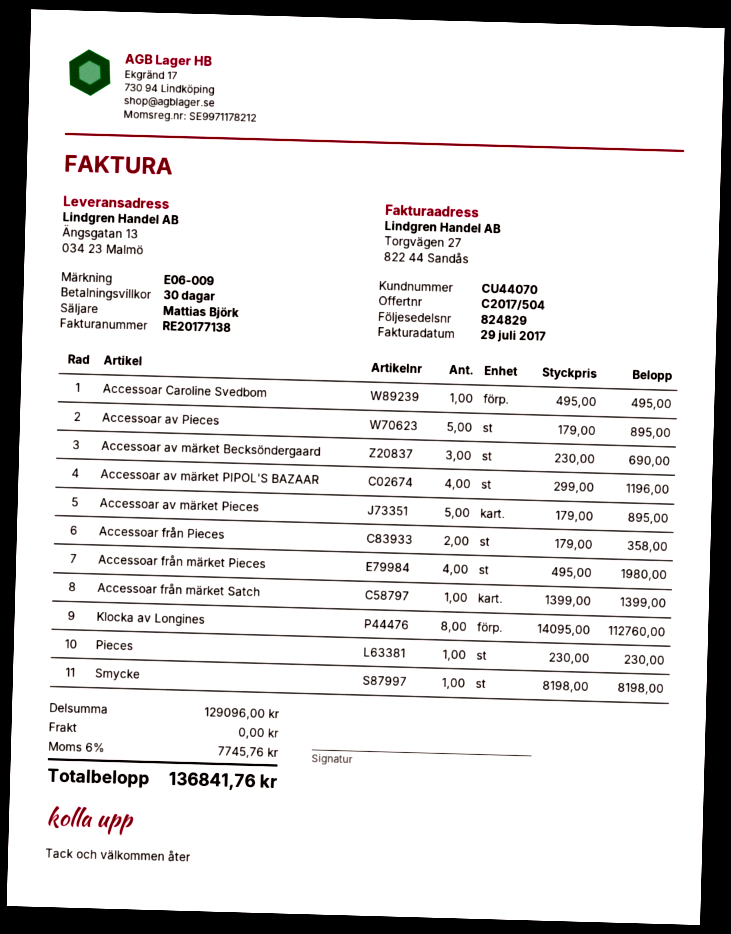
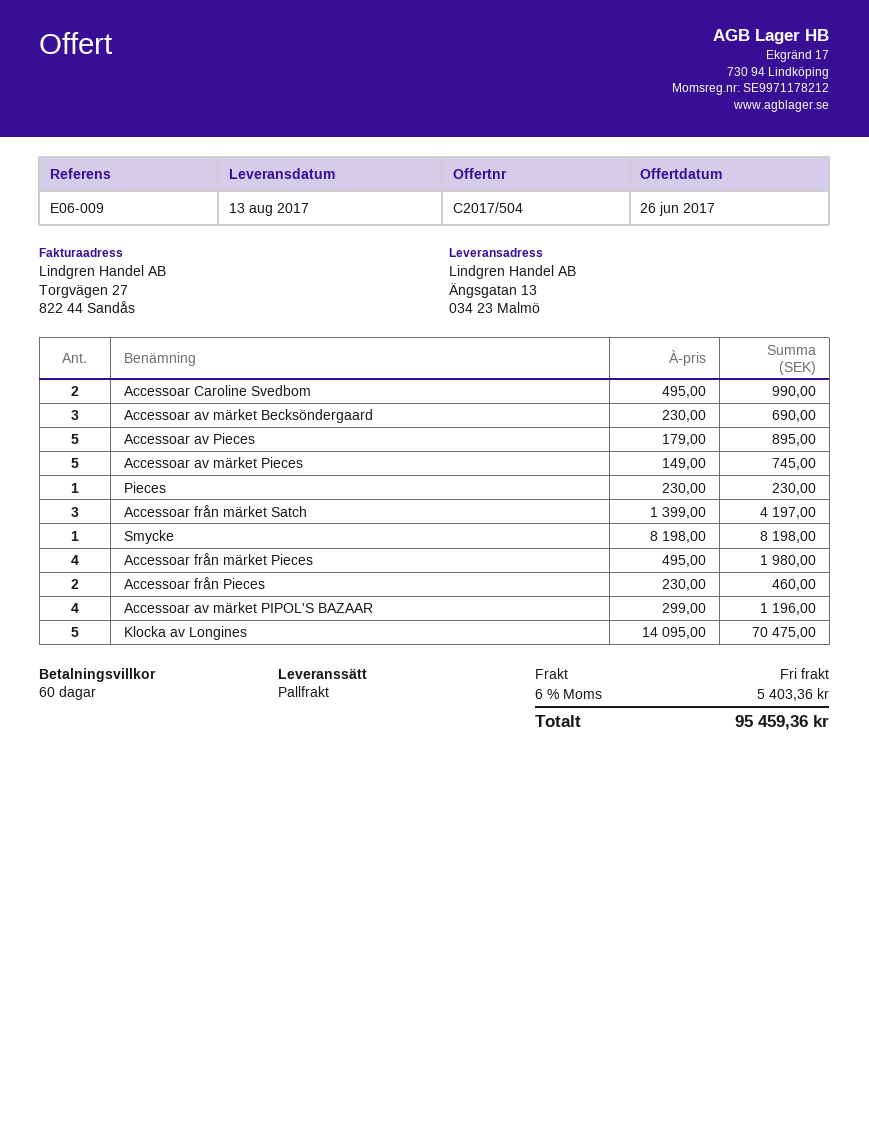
payment terms: 30 days -> 60 days
Accessoar Caroline Svedbom: 1 x 495.00 = 495.00 -> 2 x 495.00 = 990.00
Accessoar av märket Pieces: 5 x 179.00 = 895.00 -> 5 x 149.00 = 745.00
Accessoar från Pieces: 2 x 179.00 = 358.00 -> 2 x 230.00 = 460.00
Accessoar från märket Satch: 1 x 1399.00 = 1399.00 -> 3 x 1399.00 = 4197.00
Klocka av Longines: 8 x 14095.00 = 112760.00 -> 5 x 14095.00 = 70475.00
tax: 6% = 7745.76 -> 6% = 5403.36
total: 136841.76 -> 95459.36

